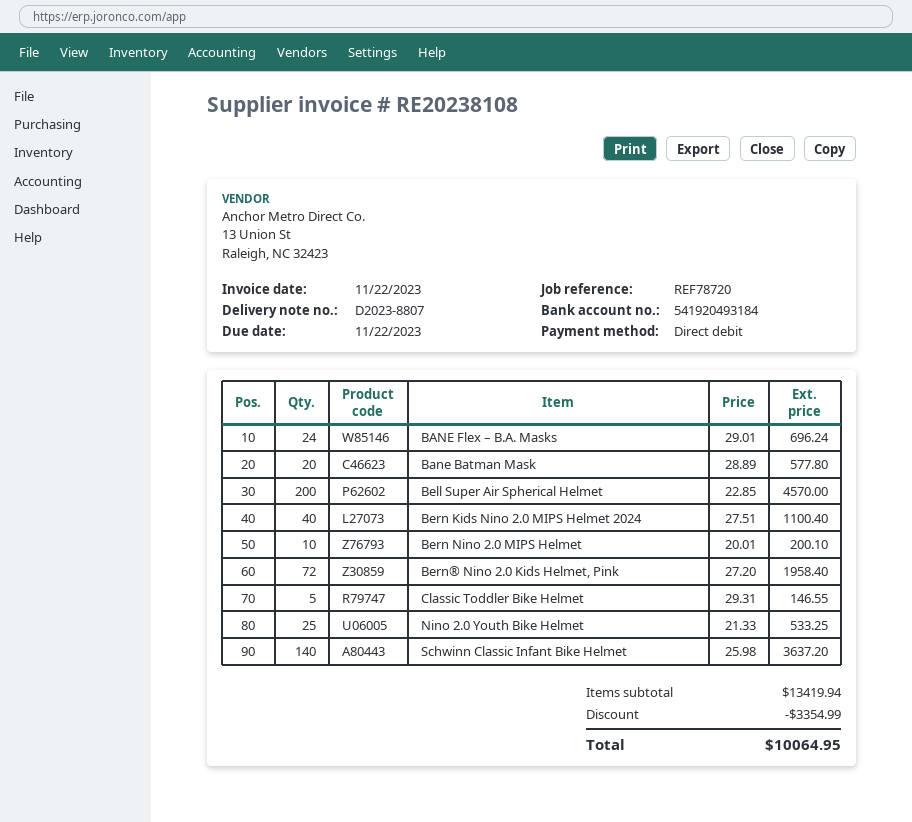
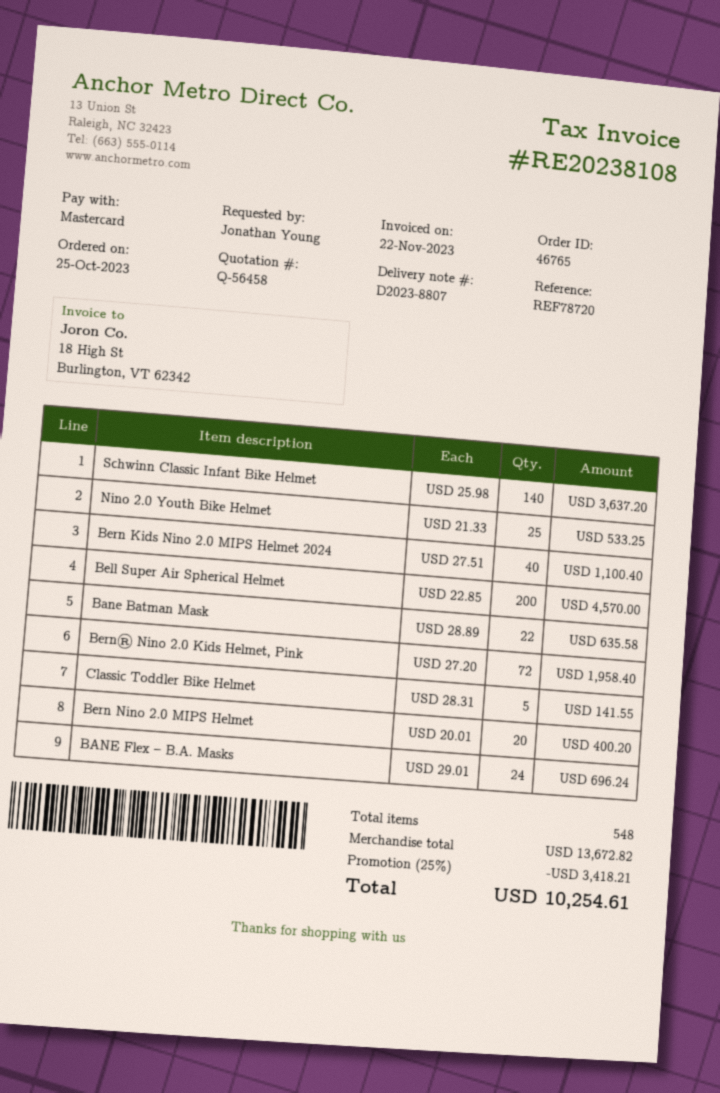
payment method: direct debit -> Mastercard
Bane Batman Mask: 20 x 28.89 = 577.80 -> 22 x 28.89 = 635.58
Bern Nino 2.0 MIPS Helmet: 10 x 20.01 = 200.10 -> 20 x 20.01 = 400.20
Classic Toddler Bike Helmet: 5 x 29.31 = 146.55 -> 5 x 28.31 = 141.55
subtotal: 13419.94 -> 13672.82
discount: 3354.99 -> 3418.21
total: 10064.95 -> 10254.61

